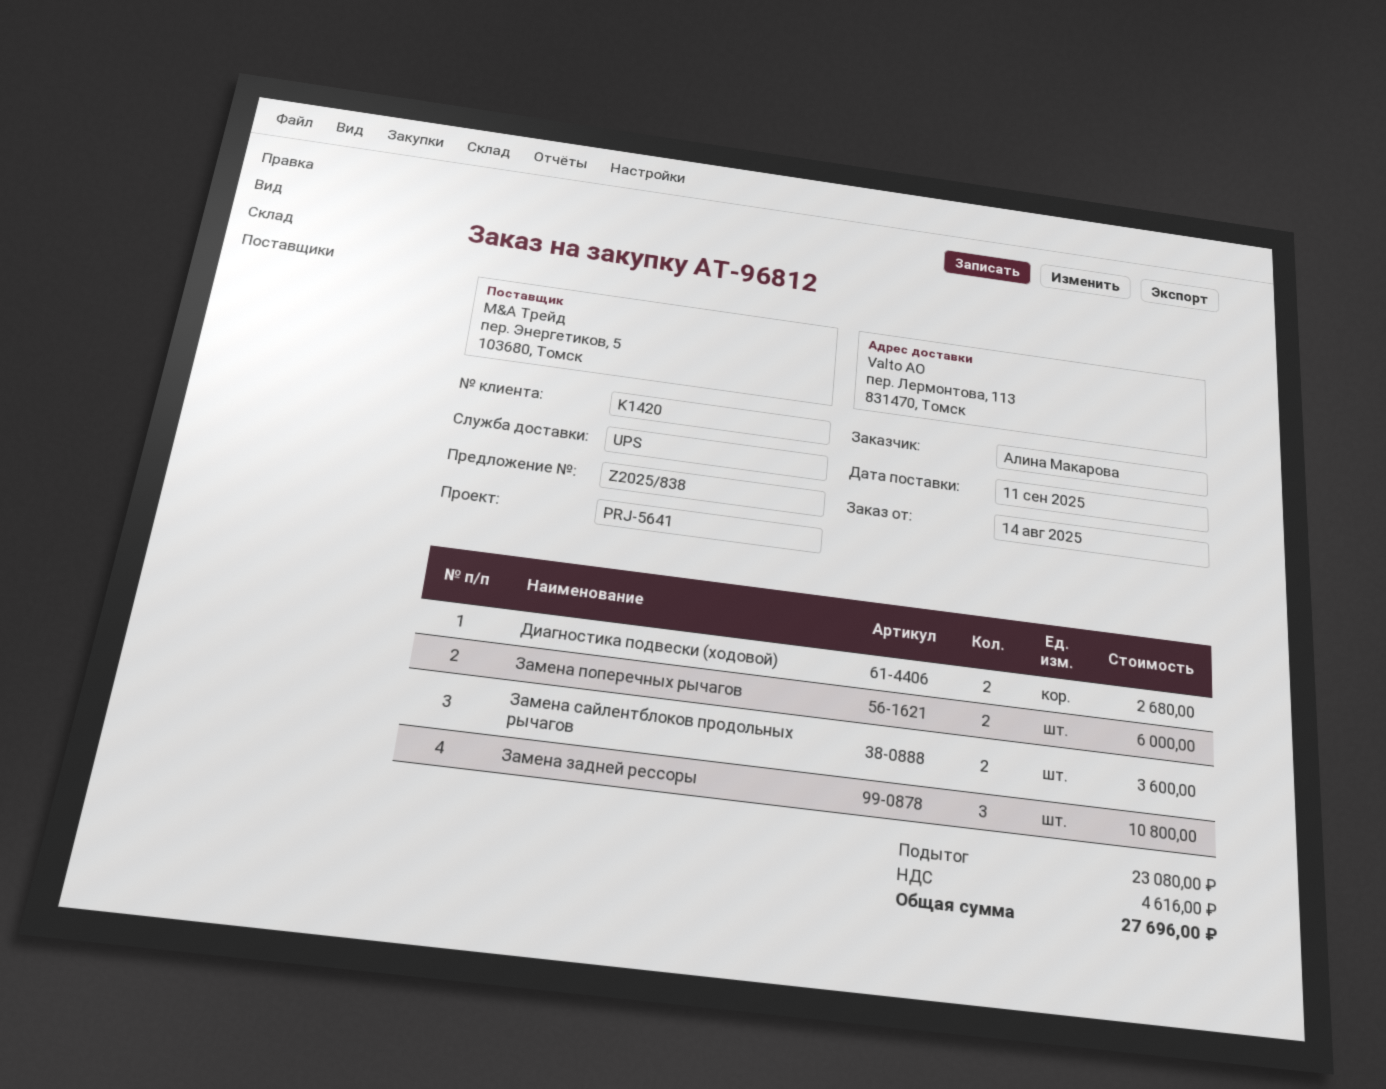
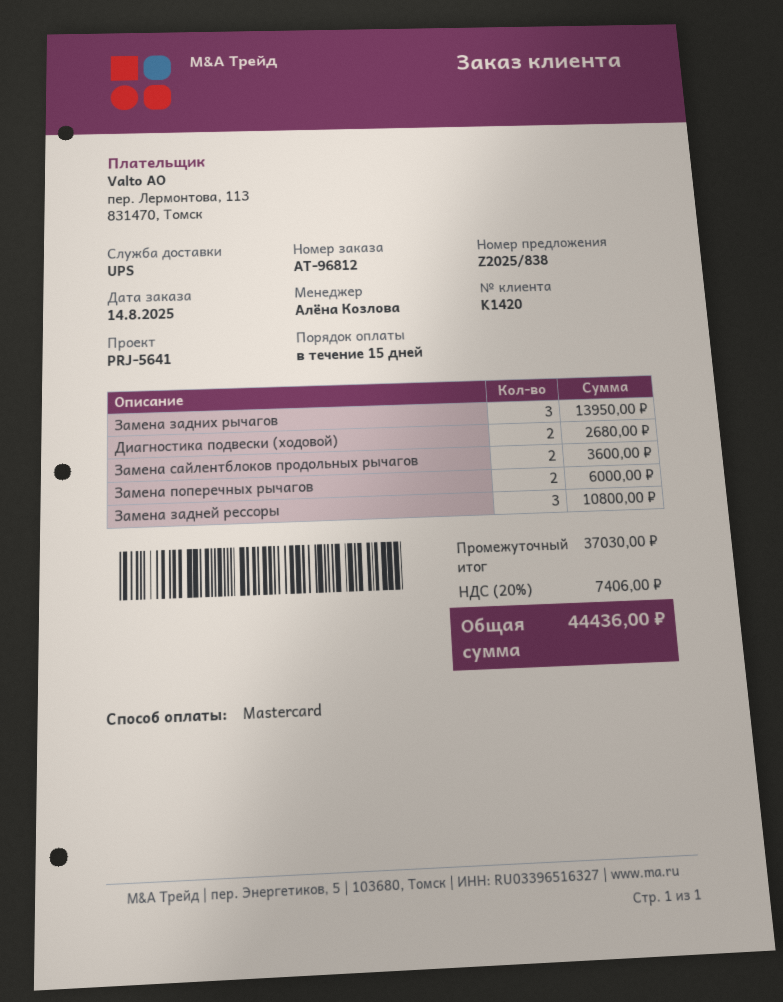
Замена задних рычагов: none -> 3 for 13950.00
subtotal: 23080.00 -> 37030.00
tax: 4616.00 -> 7406.00
total: 27696.00 -> 44436.00

